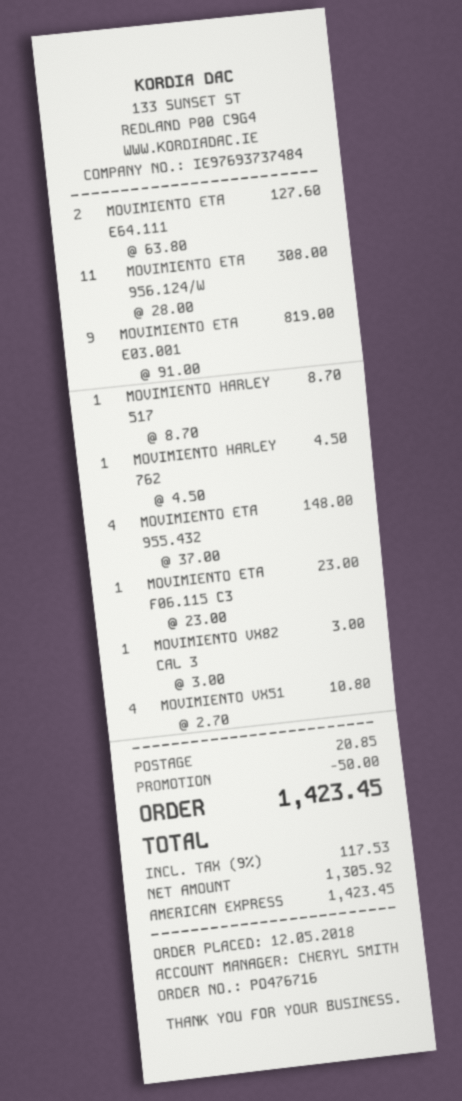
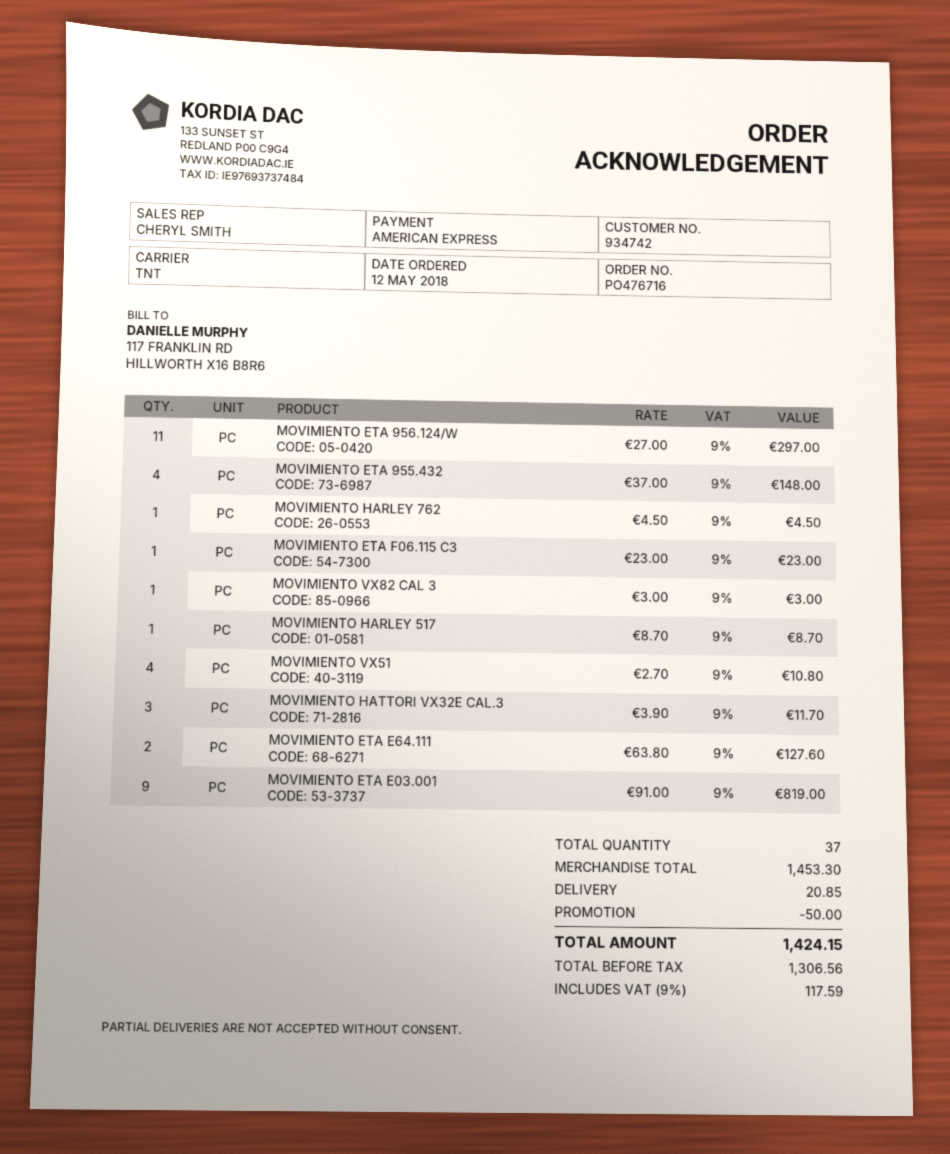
MOVIMIENTO ETA 956.124/W: 11 x 28.00 = 308.00 -> 11 x 27.00 = 297.00
MOVIMIENTO HATTORI VX32E CAL.3: none -> 3 x 3.90 = 11.70
net: 1305.92 -> 1306.56
tax: 9% = 117.53 -> 9% = 117.59
total: 1423.45 -> 1424.15

